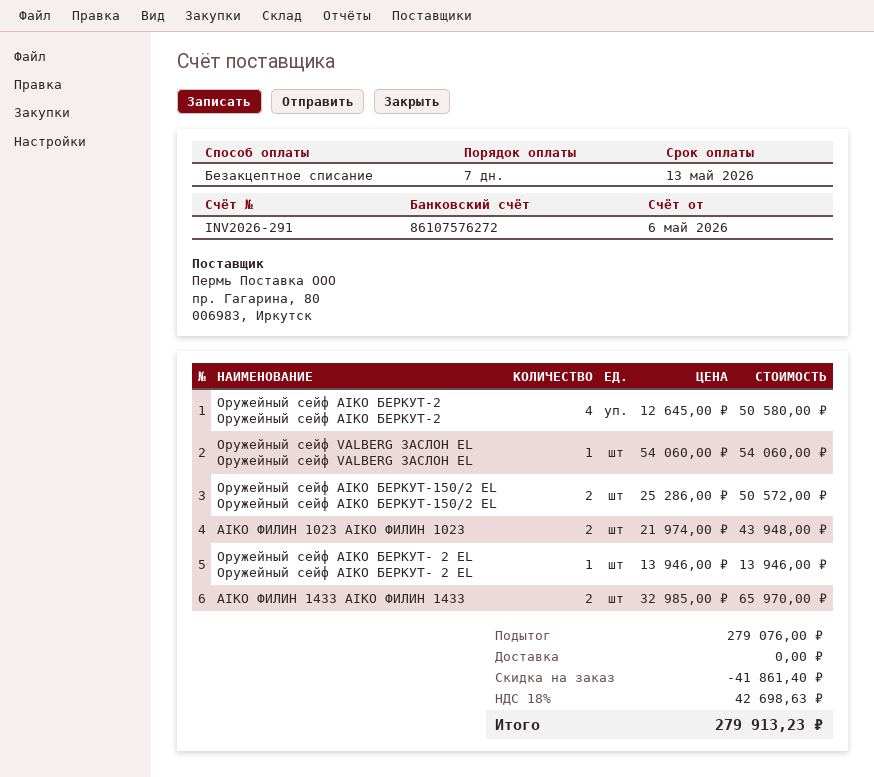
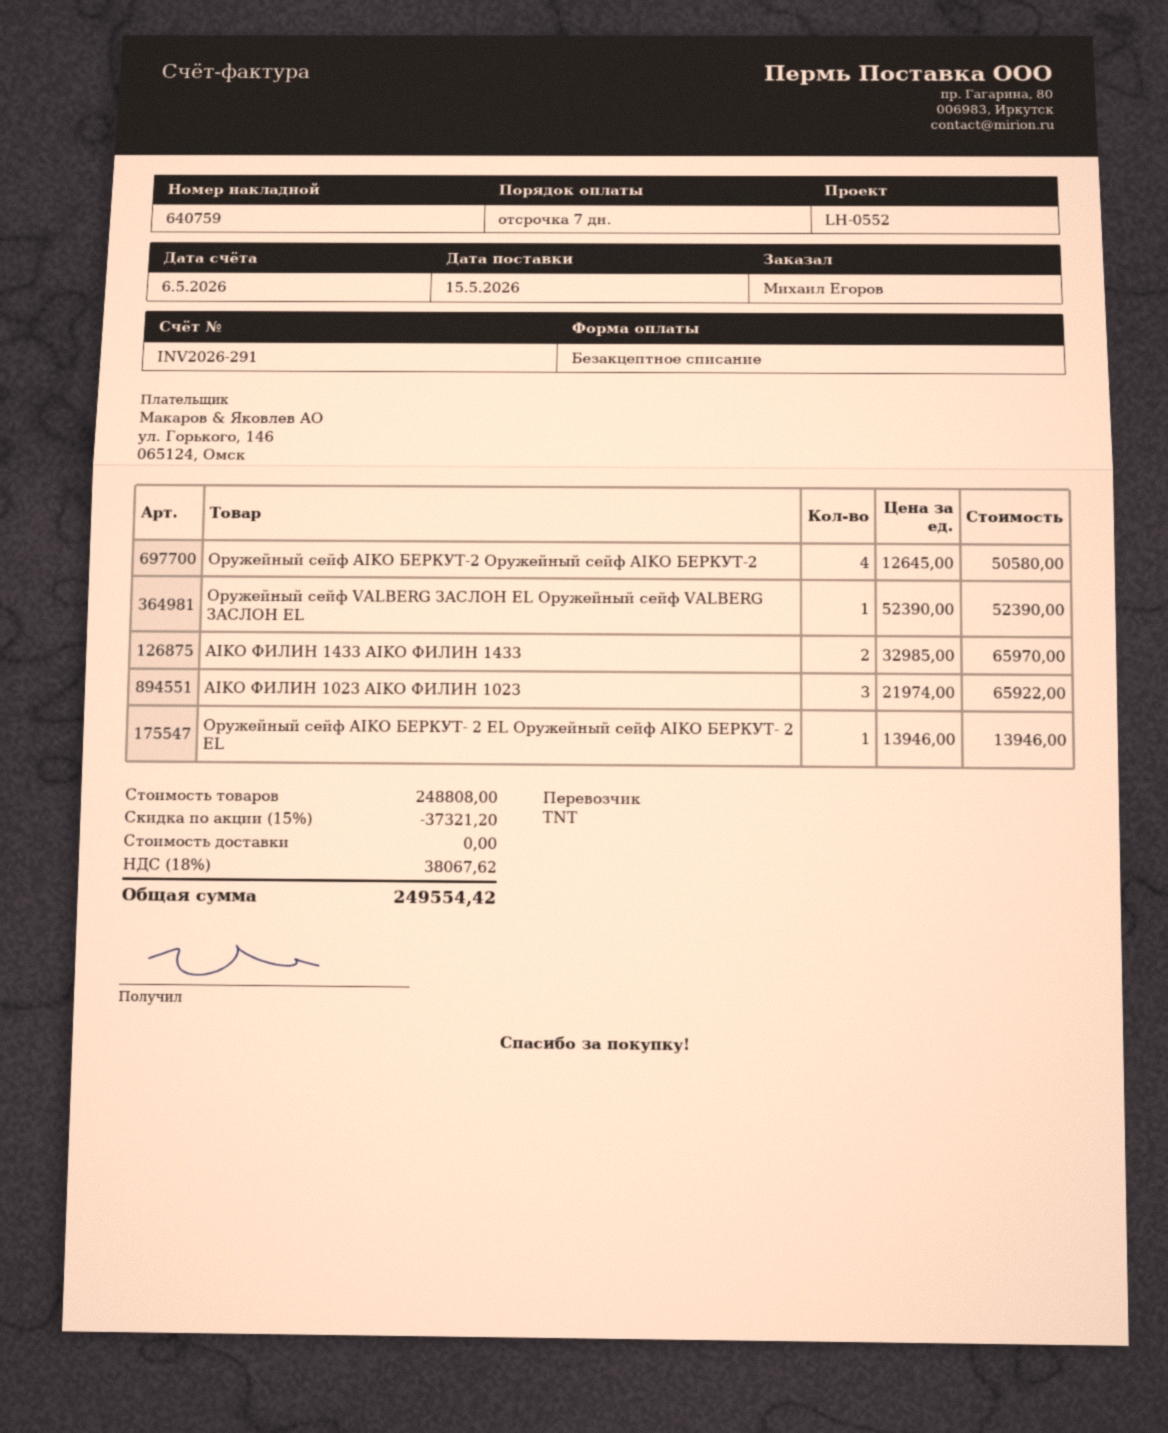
Оружейный сейф VALBERG ЗАСЛОН EL Оружейный сейф VALBERG ЗАСЛОН EL: 1 x 54060.00 = 54060.00 -> 1 x 52390.00 = 52390.00
Оружейный сейф AIKO БЕРКУТ-150/2 EL Оружейный сейф AIKO БЕРКУТ-150/2 EL: 2 x 25286.00 = 50572.00 -> none
AIKO ФИЛИН 1023 AIKO ФИЛИН 1023: 2 x 21974.00 = 43948.00 -> 3 x 21974.00 = 65922.00
subtotal: 279076.00 -> 248808.00
discount: 41861.40 -> 37321.20
tax: 18% = 42698.63 -> 18% = 38067.62
total: 279913.23 -> 249554.42

